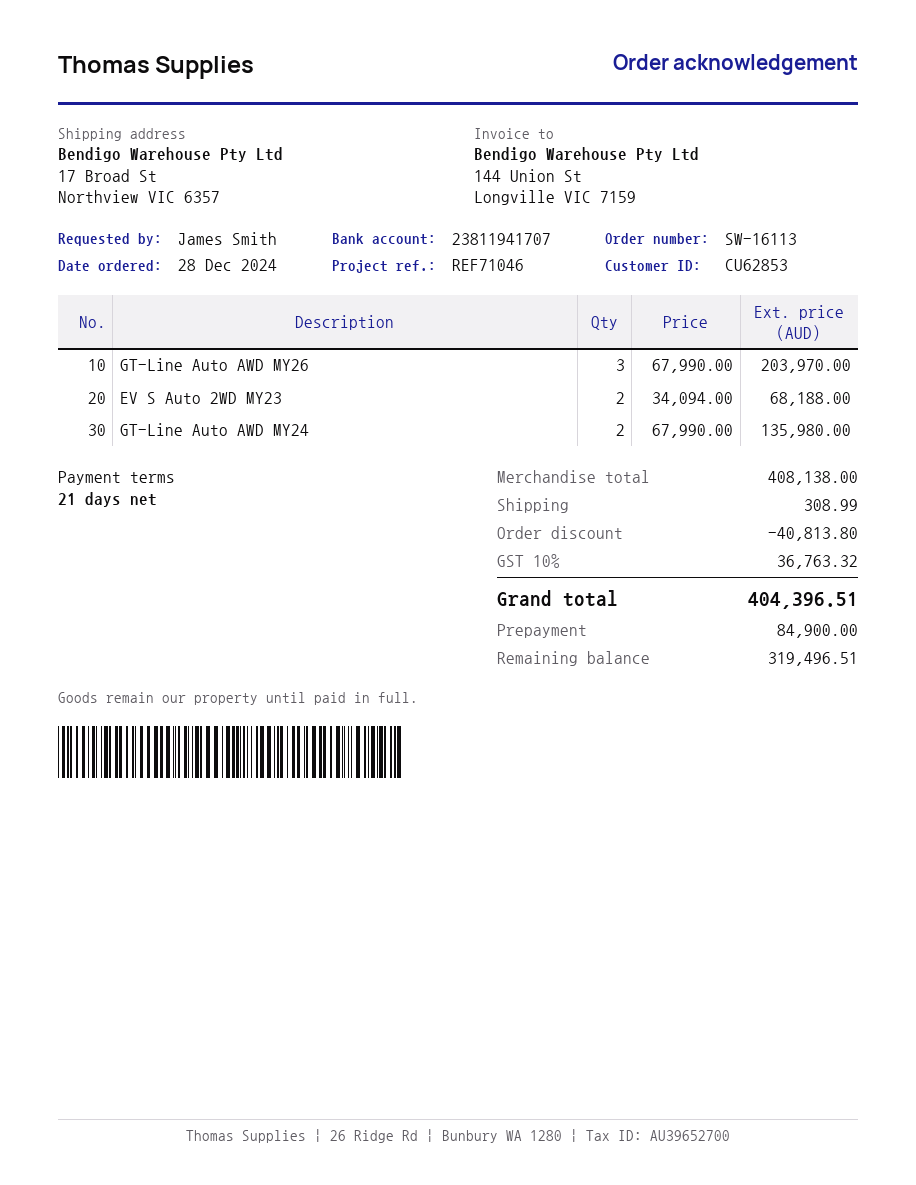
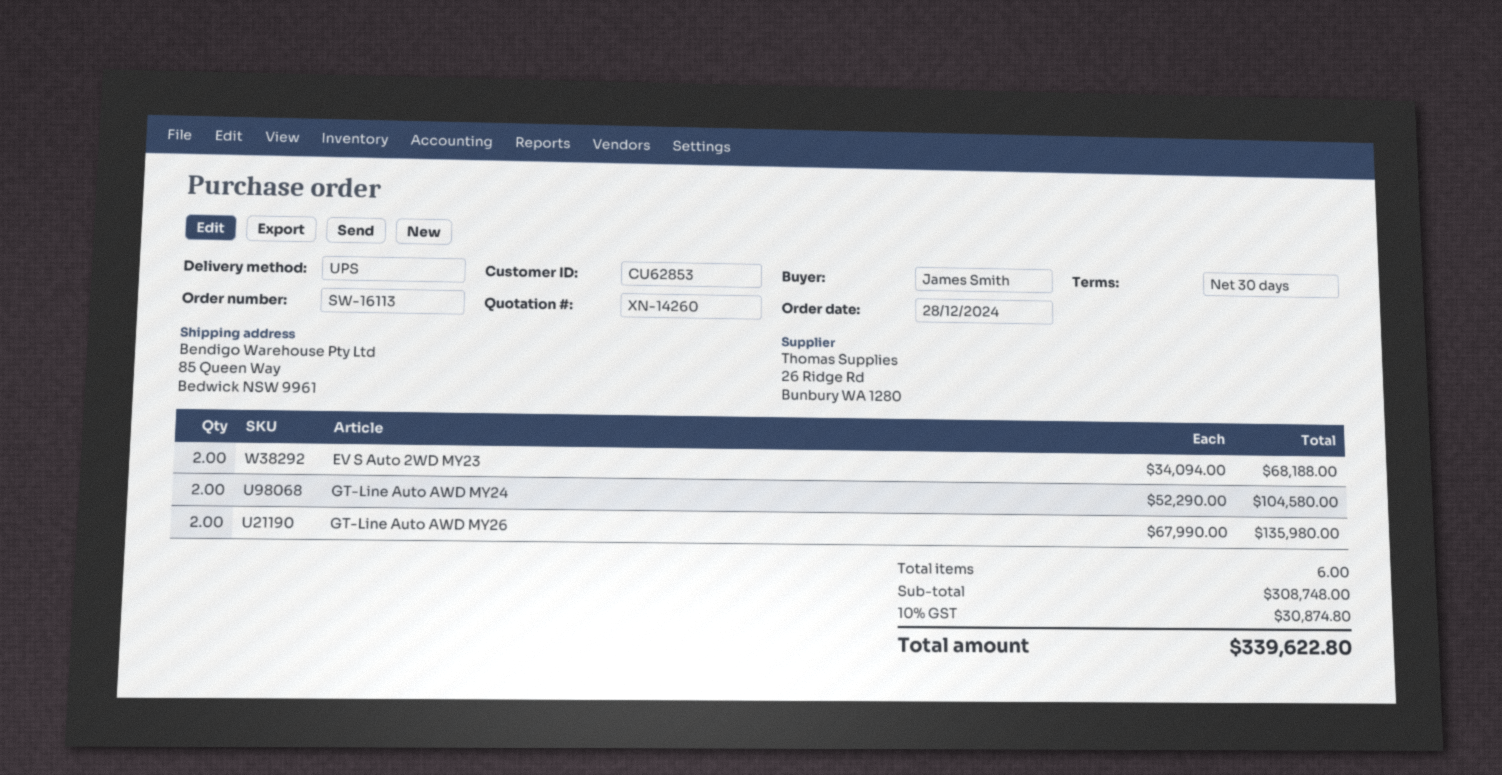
payment terms: 21 days -> 30 days
ship to: 17 Broad St, Northview VIC 6357 -> 85 Queen Way, Bedwick NSW 9961
GT-Line Auto AWD MY26: 3 x 67990.00 = 203970.00 -> 2 x 67990.00 = 135980.00
GT-Line Auto AWD MY24: 2 x 67990.00 = 135980.00 -> 2 x 52290.00 = 104580.00
subtotal: 408138.00 -> 308748.00
discount: 40813.80 -> none
shipping: 308.99 -> none
tax: 10% = 36763.32 -> 10% = 30874.80
total: 404396.51 -> 339622.80

